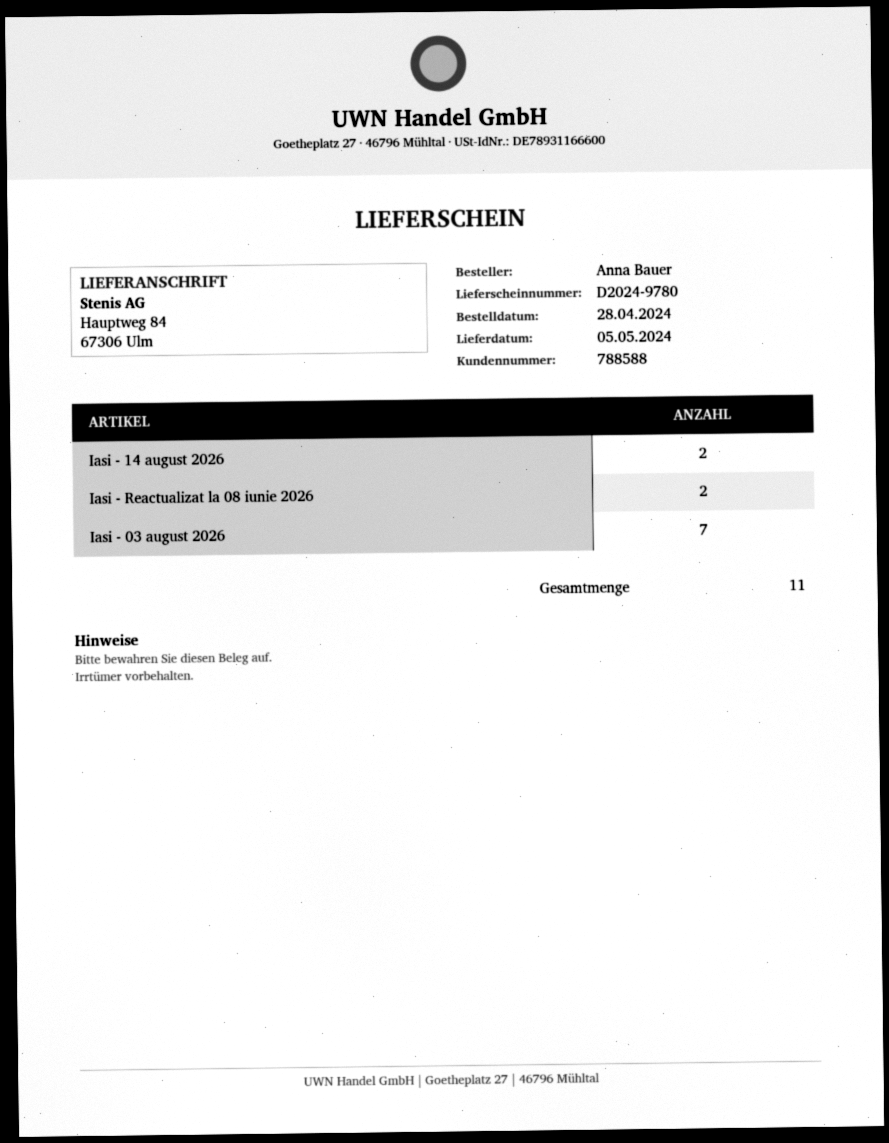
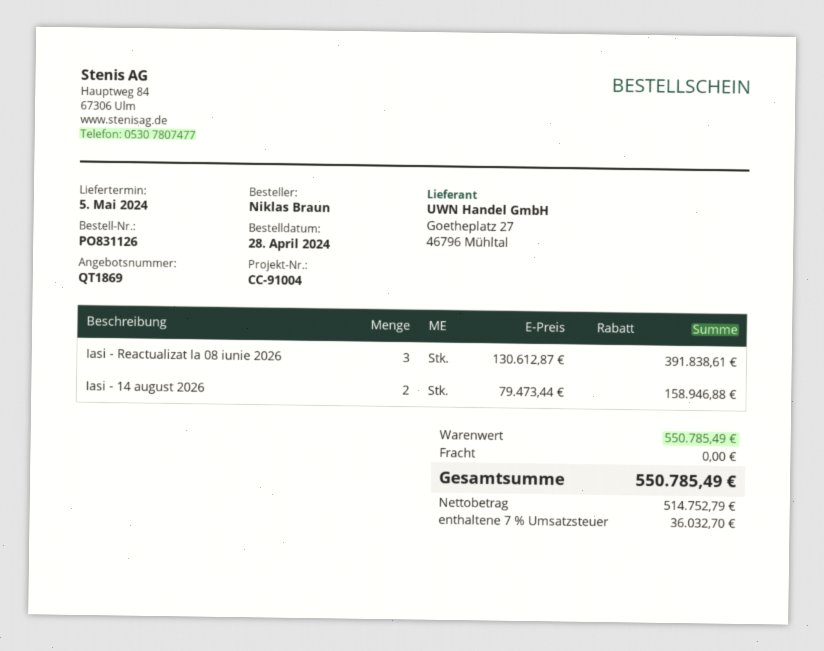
ordered by: Anna Bauer -> Niklas Braun
Iasi - Reactualizat la 08 iunie 2026: 2 -> 3
Iasi - 03 august 2026: 7 -> none

